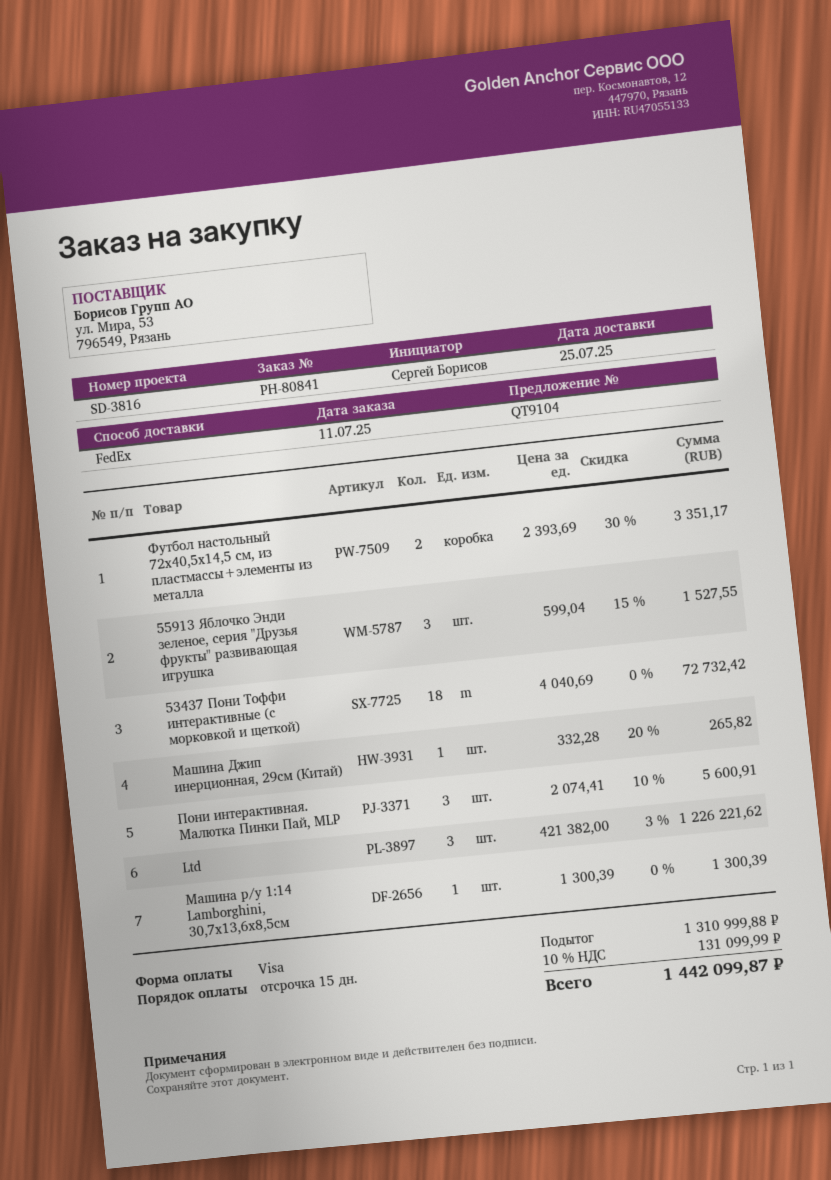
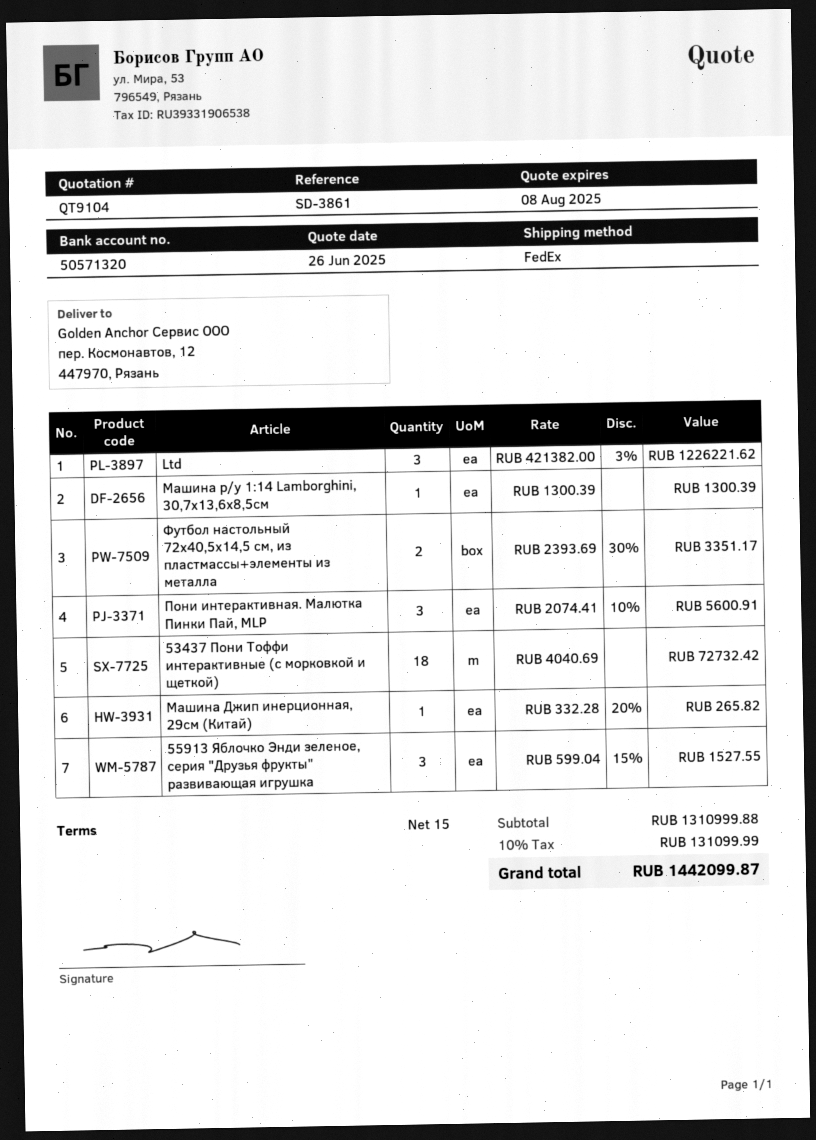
reference: SD-3816 -> SD-3861

